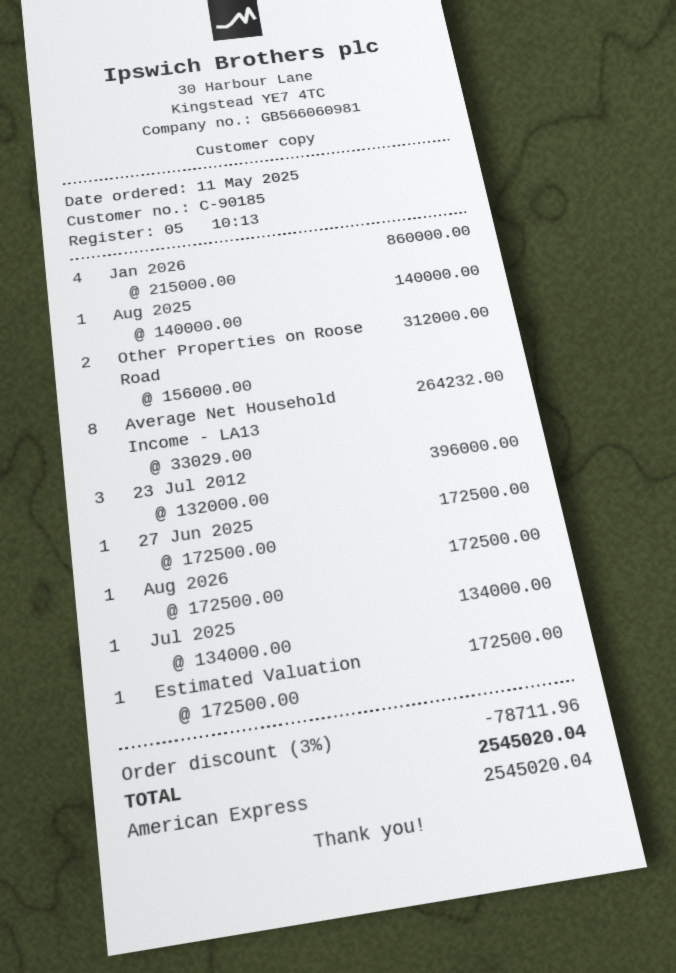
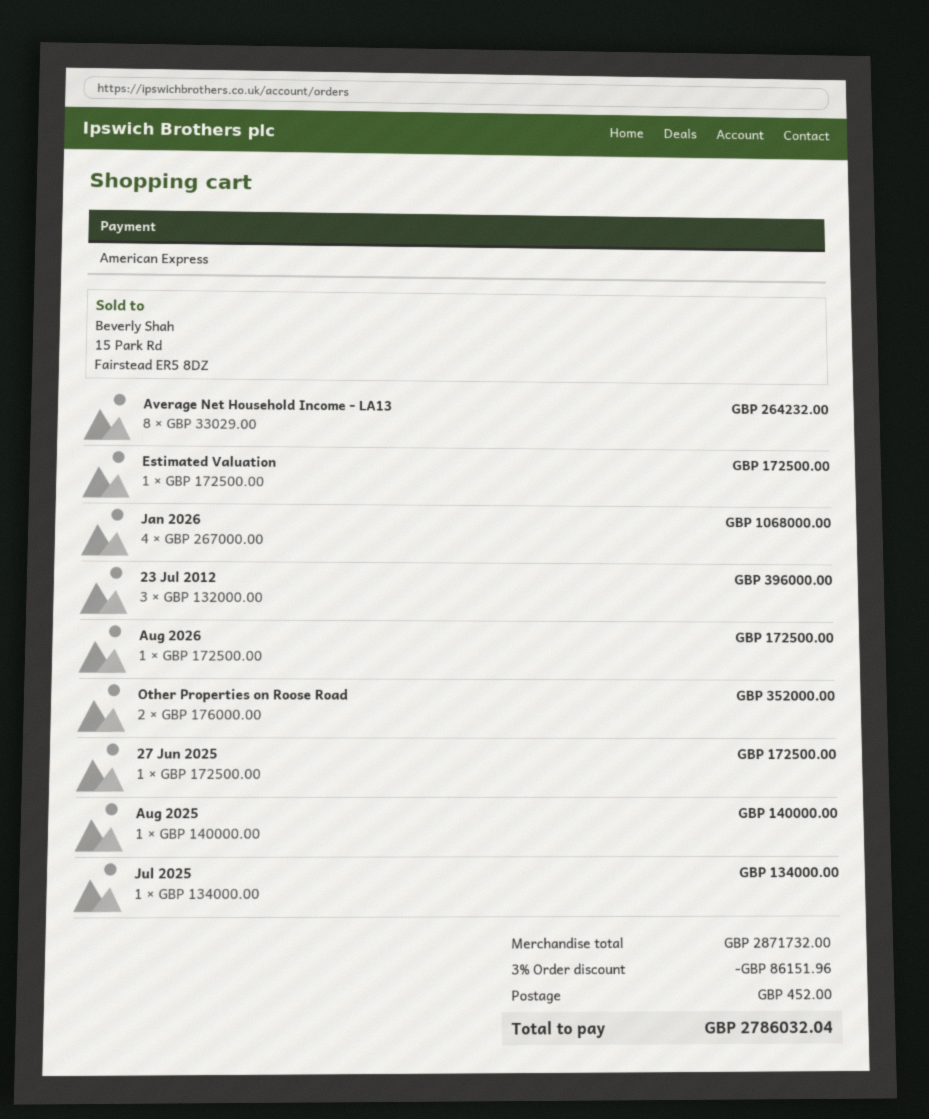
Jan 2026: 4 x 215000.00 = 860000.00 -> 4 x 267000.00 = 1068000.00
Other Properties on Roose Road: 2 x 156000.00 = 312000.00 -> 2 x 176000.00 = 352000.00
discount: 3% = 78711.96 -> 3% = 86151.96
shipping: none -> 452.00
total: 2545020.04 -> 2786032.04

